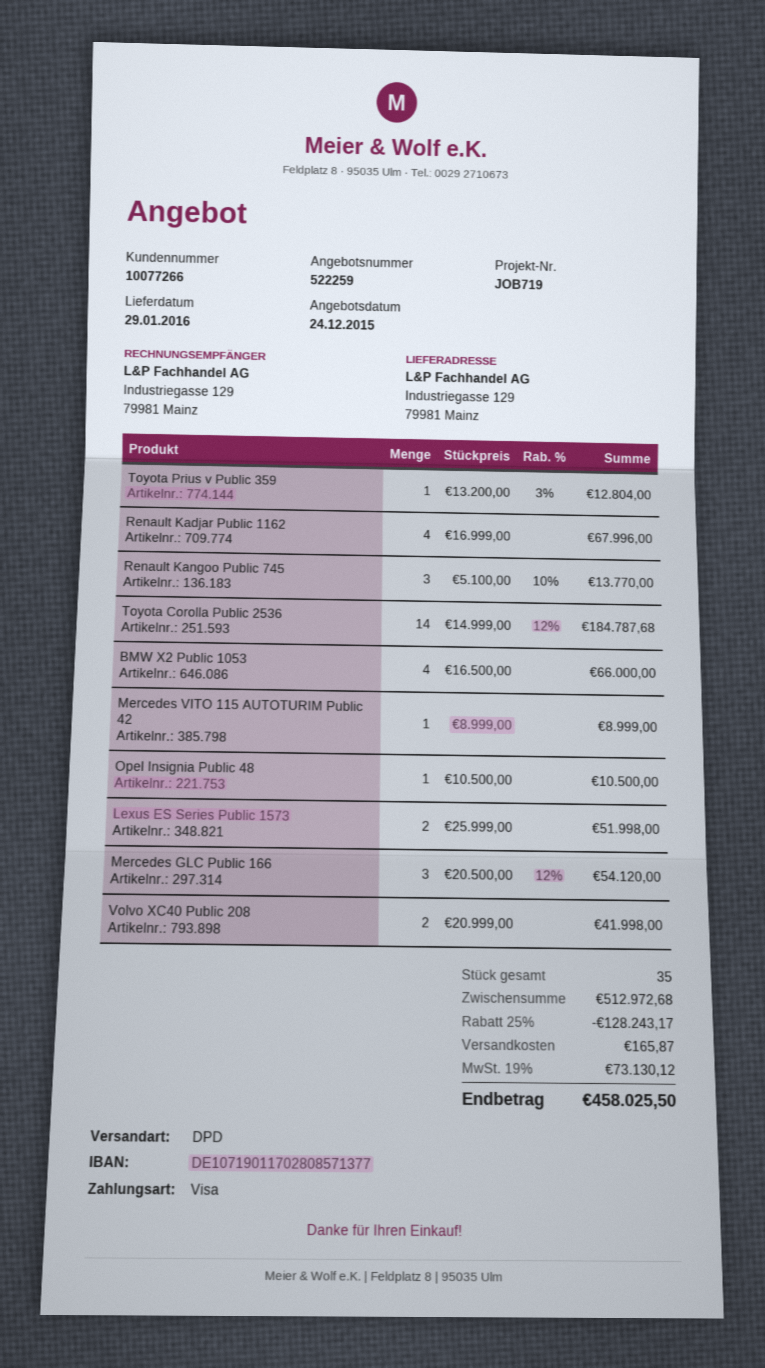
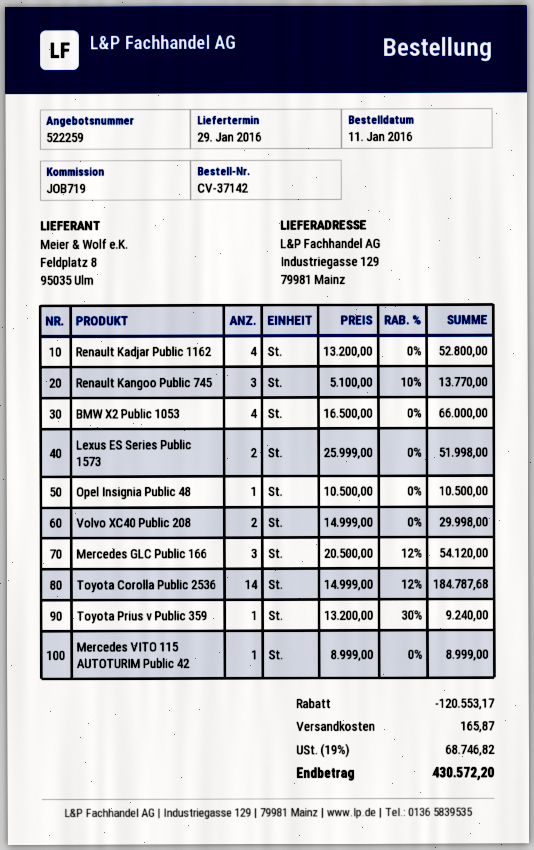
Toyota Prius v Public 359: 1 x 13200.00 - 3% = 12804.00 -> 1 x 13200.00 - 30% = 9240.00
Renault Kadjar Public 1162: 4 x 16999.00 = 67996.00 -> 4 x 13200.00 = 52800.00
Volvo XC40 Public 208: 2 x 20999.00 = 41998.00 -> 2 x 14999.00 = 29998.00
discount: 128243.17 -> 120553.17
tax: 19% = 73130.12 -> 19% = 68746.82
total: 458025.50 -> 430572.20

